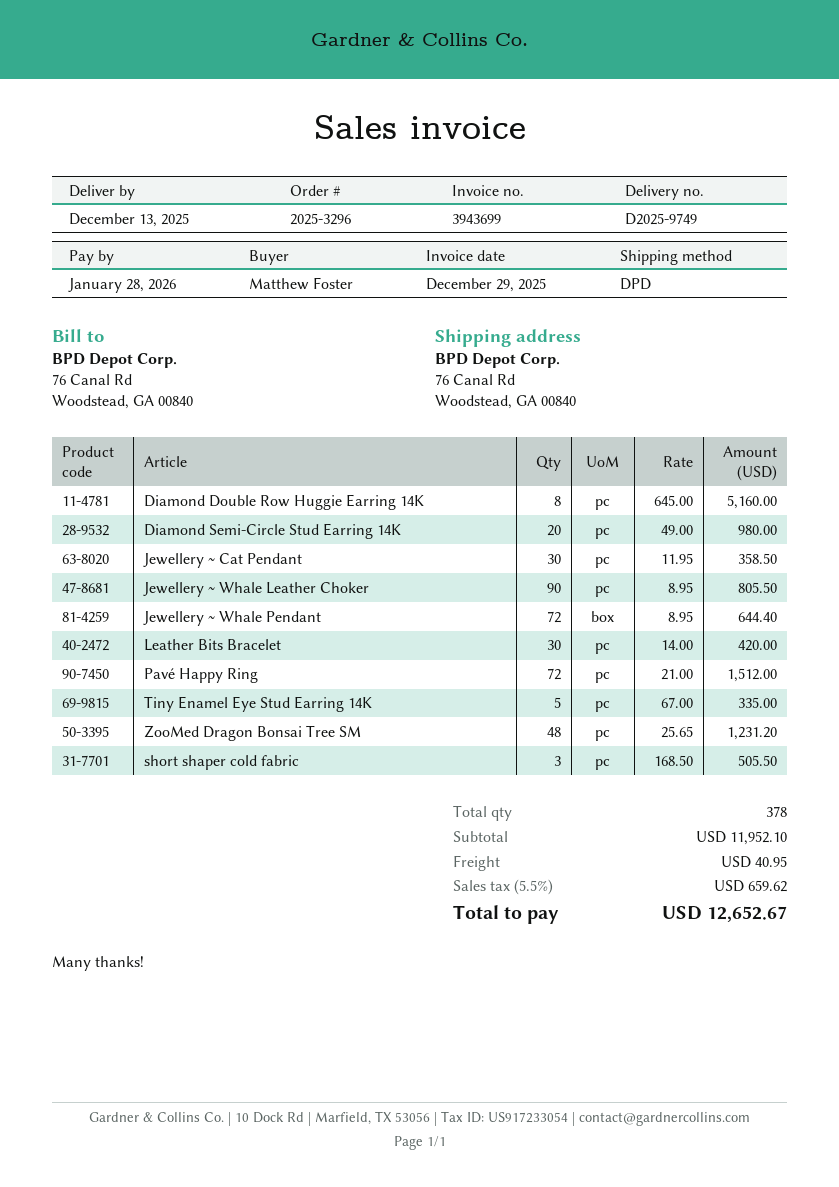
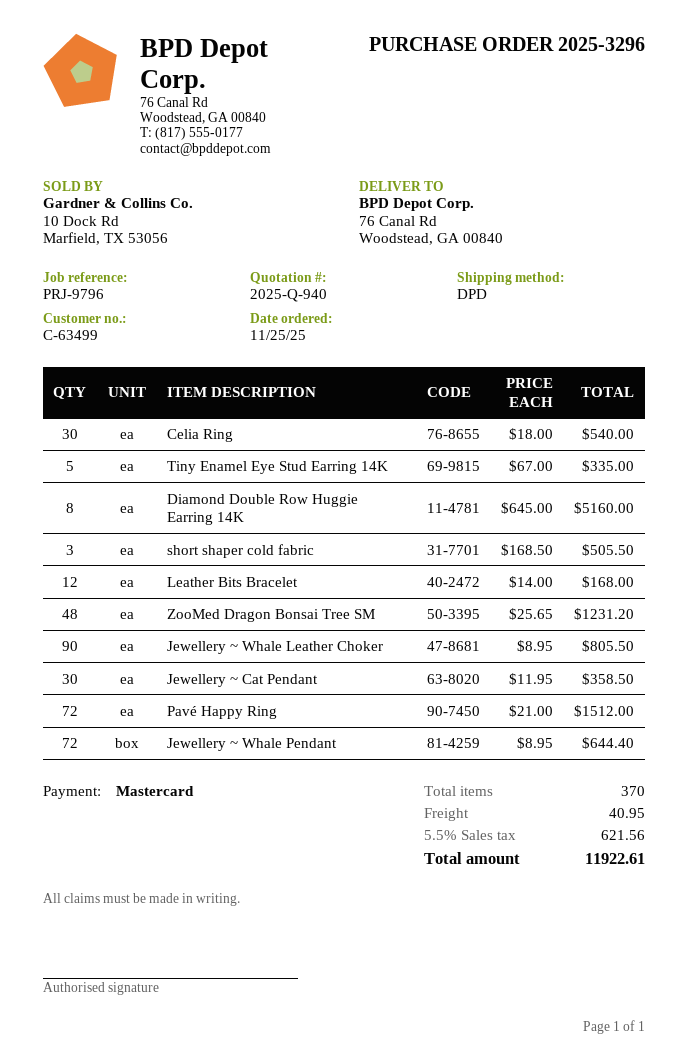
Diamond Semi-Circle Stud Earring 14K: 20 x 49.00 = 980.00 -> none
Leather Bits Bracelet: 30 x 14.00 = 420.00 -> 12 x 14.00 = 168.00
Celia Ring: none -> 30 x 18.00 = 540.00
total quantity: 378 -> 370
tax: 5.5% = 659.62 -> 5.5% = 621.56
total: 12652.67 -> 11922.61

